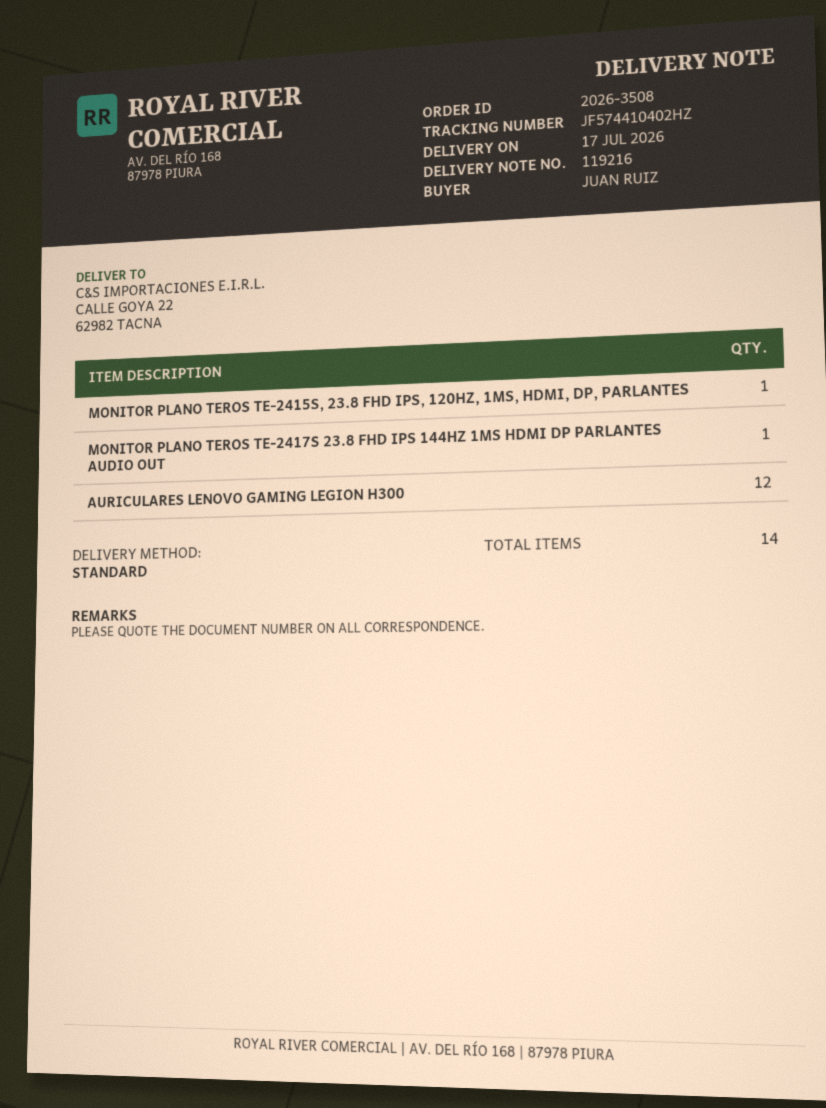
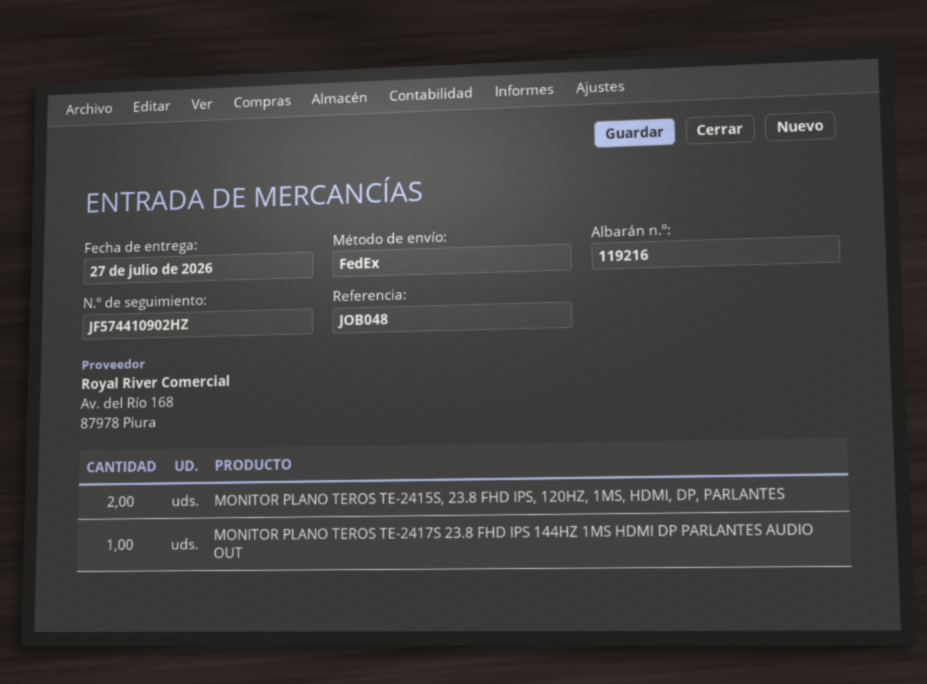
delivery date: 2026-07-17 -> 2026-07-27
shipping method: standard -> FedEx
tracking number: JF574410402HZ -> JF574410902HZ
MONITOR PLANO TEROS TE-2415S, 23.8 FHD IPS, 120HZ, 1MS, HDMI, DP, PARLANTES: 1 -> 2
AURICULARES LENOVO GAMING LEGION H300: 12 -> none

